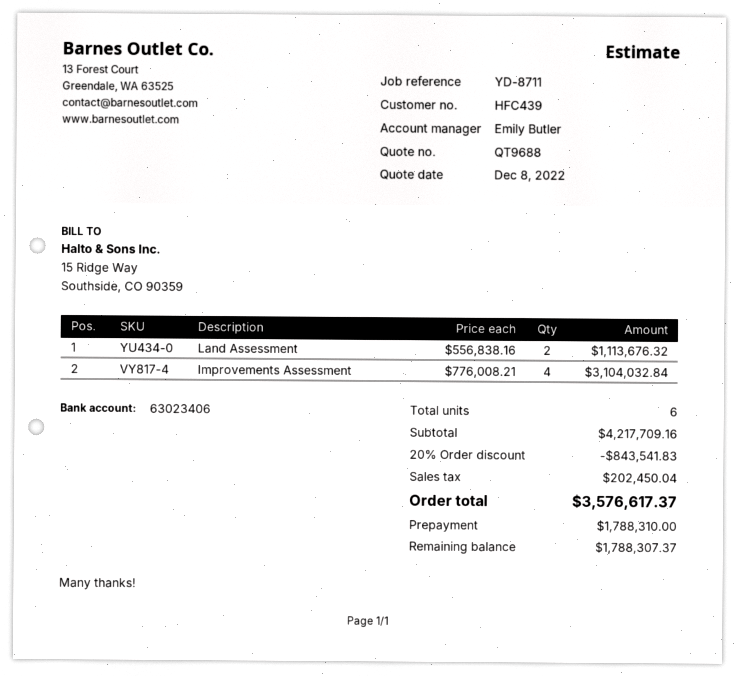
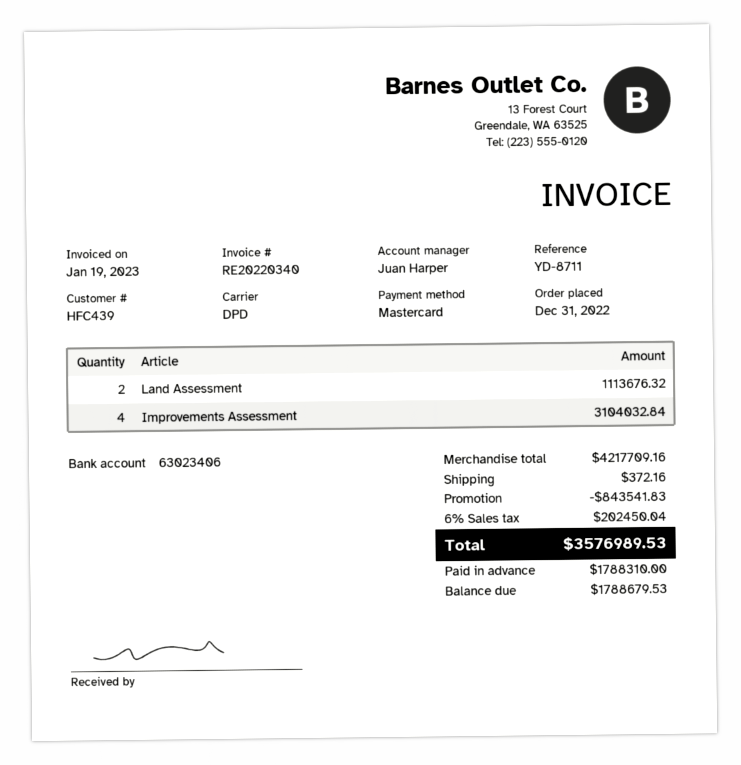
sales rep: Emily Butler -> Juan Harper
shipping: none -> 372.16
total: 3576617.37 -> 3576989.53
balance: 1788307.37 -> 1788679.53

